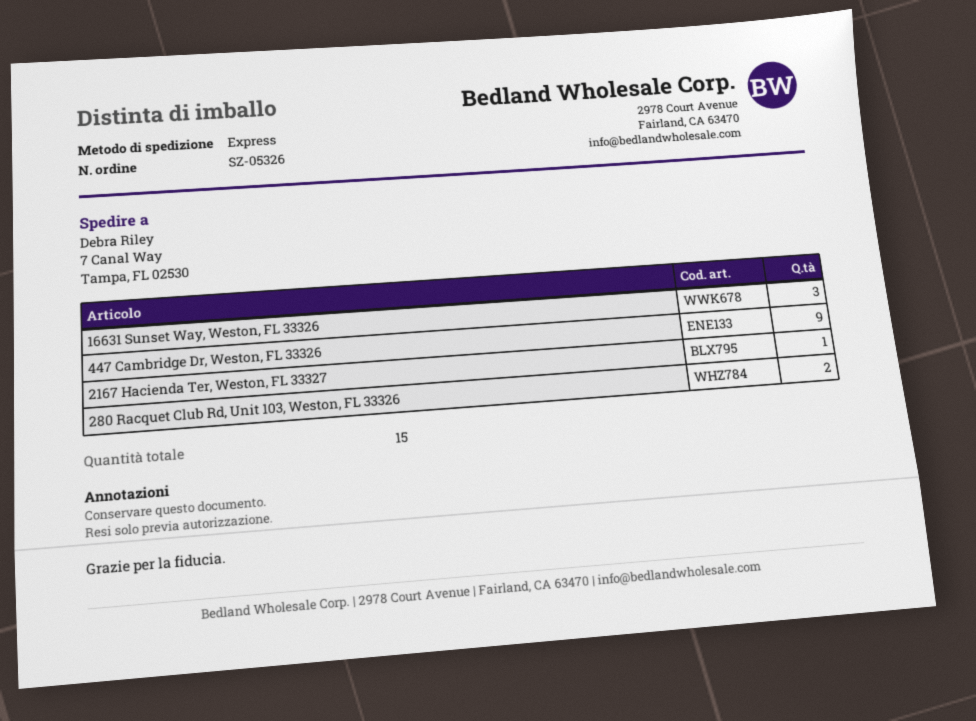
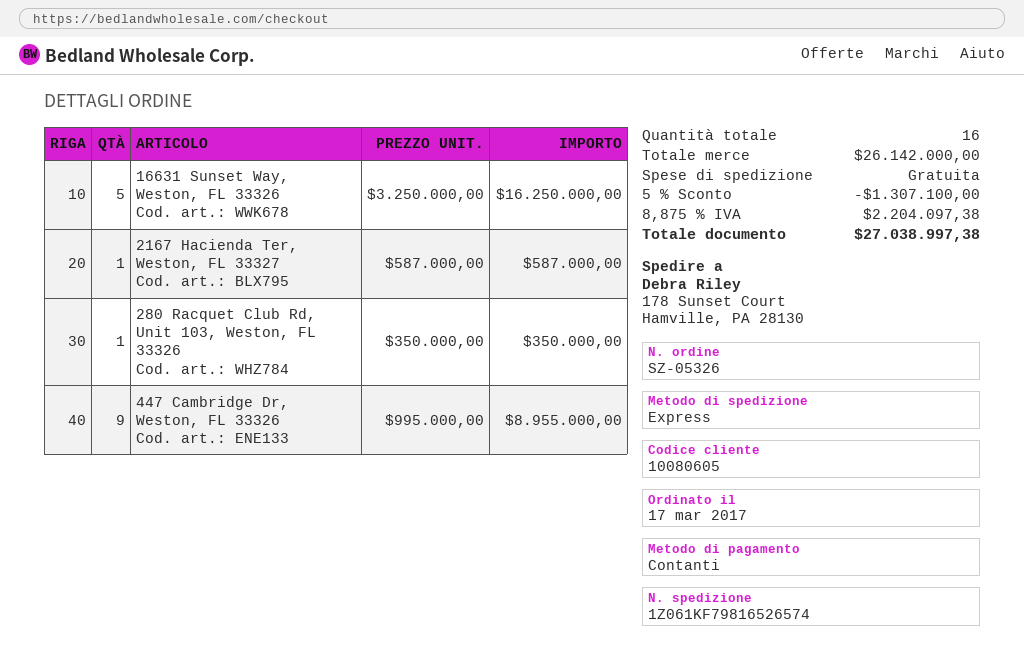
ship to: 7 Canal Way, Tampa, FL 02530 -> 178 Sunset Court, Hamville, PA 28130
16631 Sunset Way, Weston, FL 33326: 3 -> 5
280 Racquet Club Rd, Unit 103, Weston, FL 33326: 2 -> 1
total quantity: 15 -> 16

